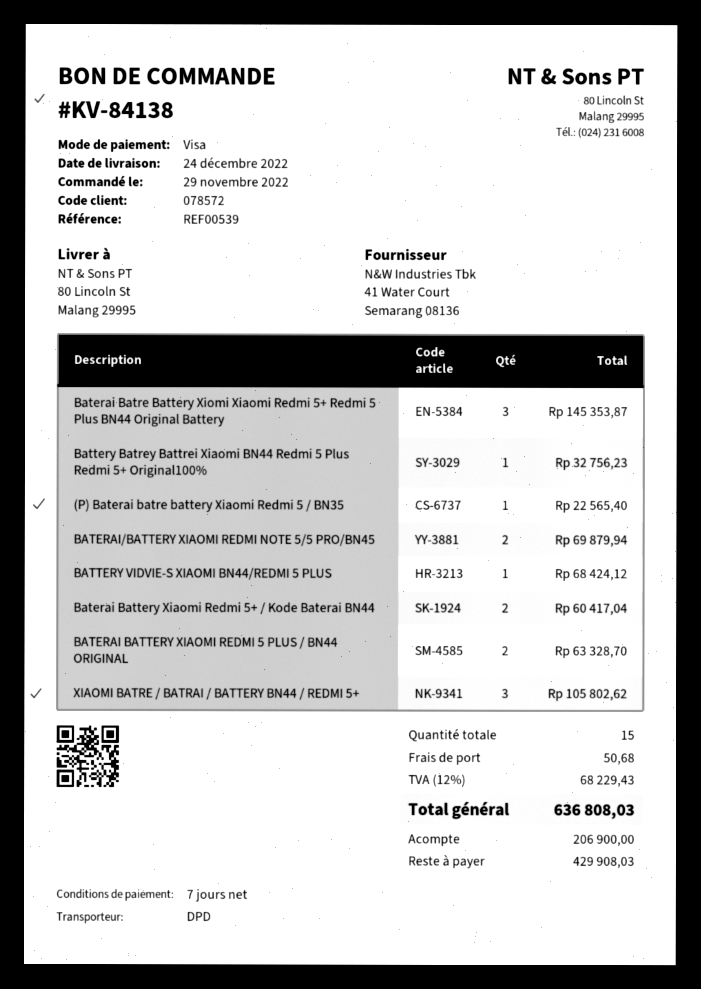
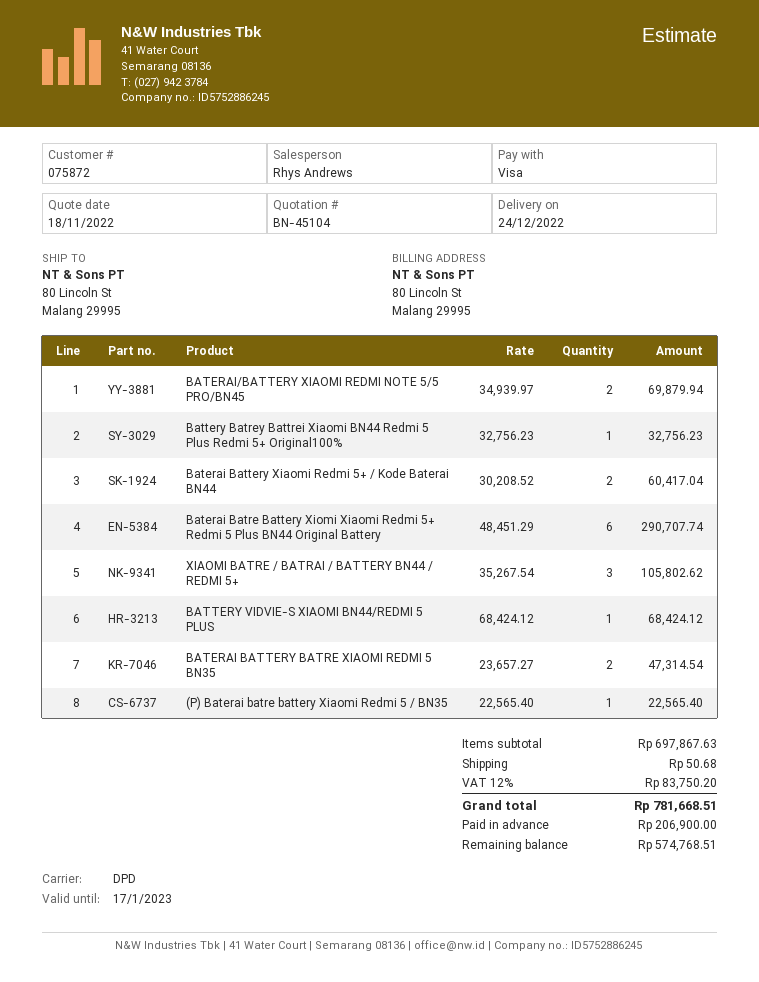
customer number: 078572 -> 075872
Baterai Batre Battery Xiomi Xiaomi Redmi 5+ Redmi 5 Plus BN44 Original Battery: 3 for 145353.87 -> 6 for 290707.74
BATERAI BATTERY XIAOMI REDMI 5 PLUS / BN44 ORIGINAL: 2 for 63328.70 -> none
BATERAI BATTERY BATRE XIAOMI REDMI 5 BN35: none -> 2 for 47314.54
tax: 12% = 68229.43 -> 12% = 83750.20
total: 636808.03 -> 781668.51
balance: 429908.03 -> 574768.51

